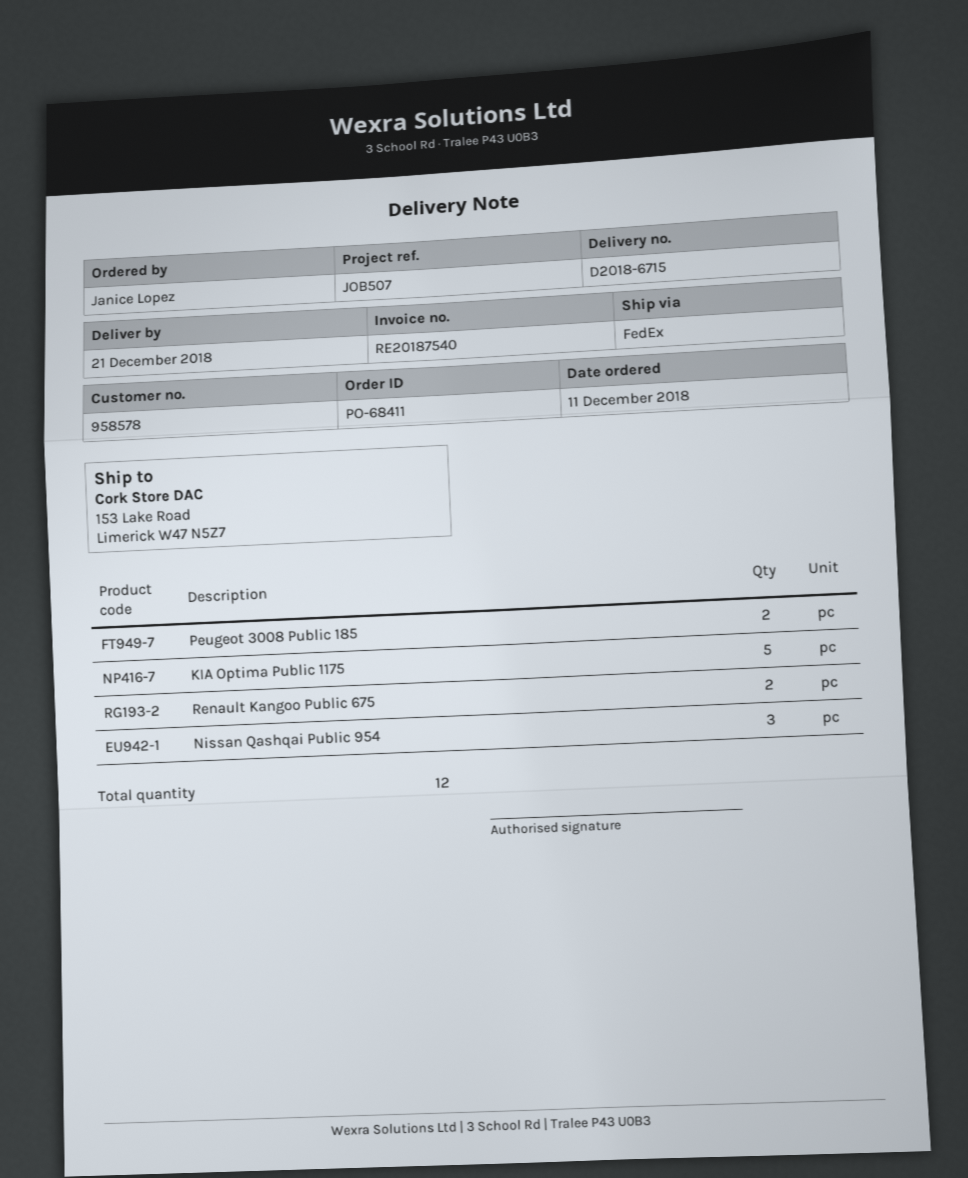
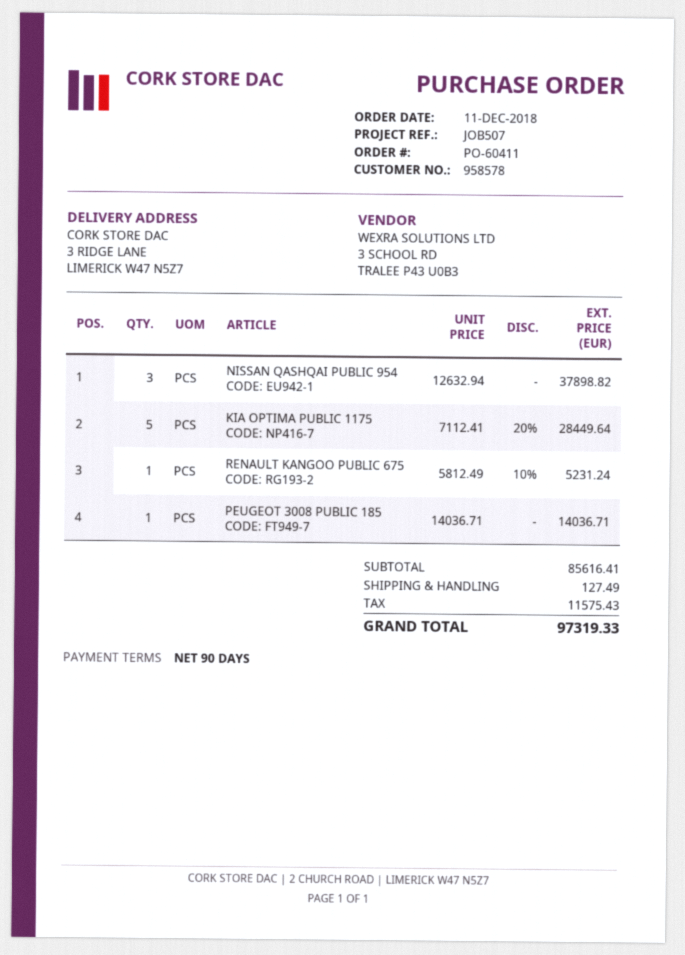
order number: PO-68411 -> PO-60411
ship to: 153 Lake Road, Limerick W47 N5Z7 -> 3 RIDGE LANE, LIMERICK W47 N5Z7
Peugeot 3008 Public 185: 2 -> 1
Renault Kangoo Public 675: 2 -> 1

